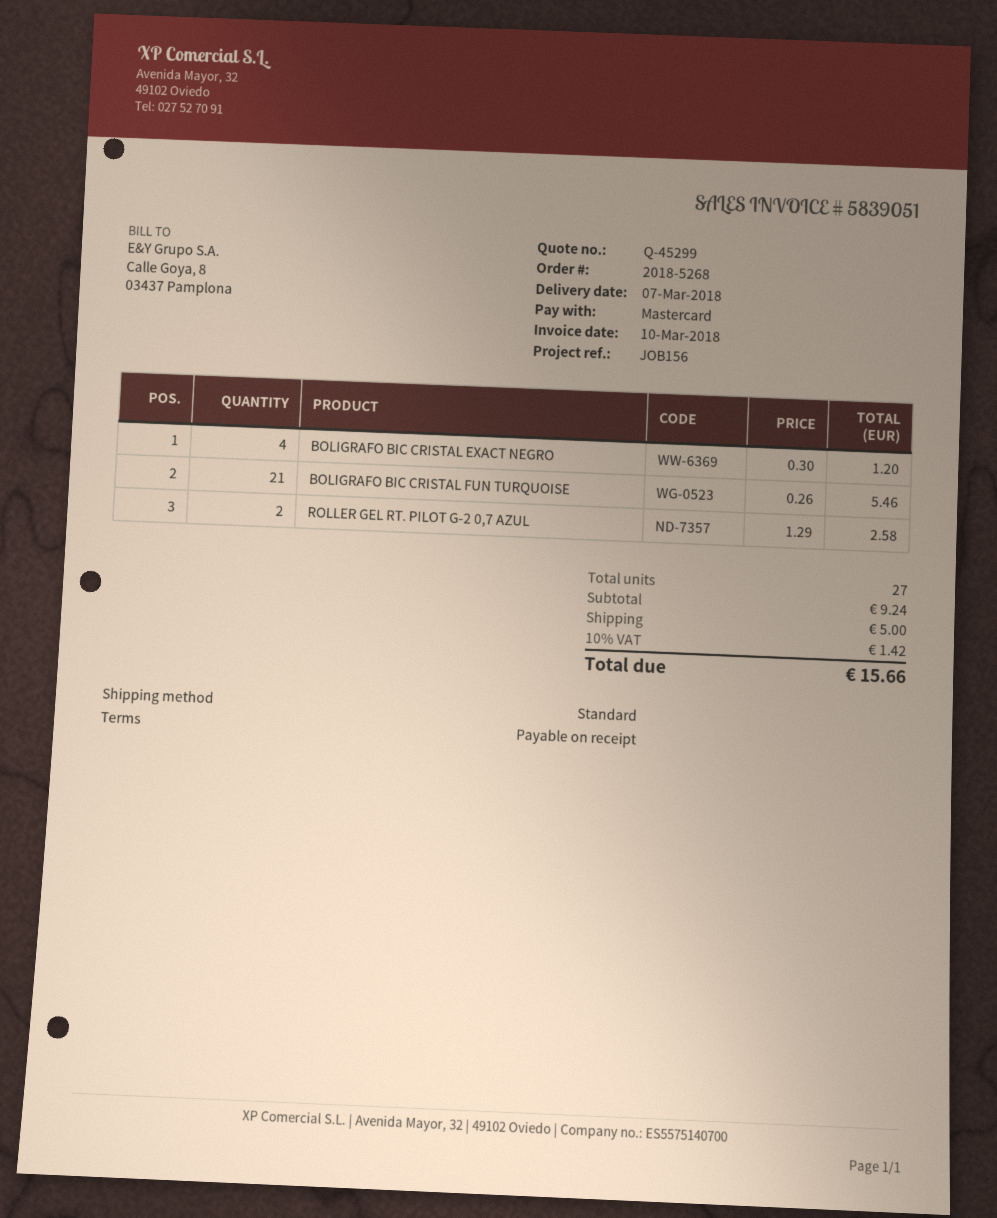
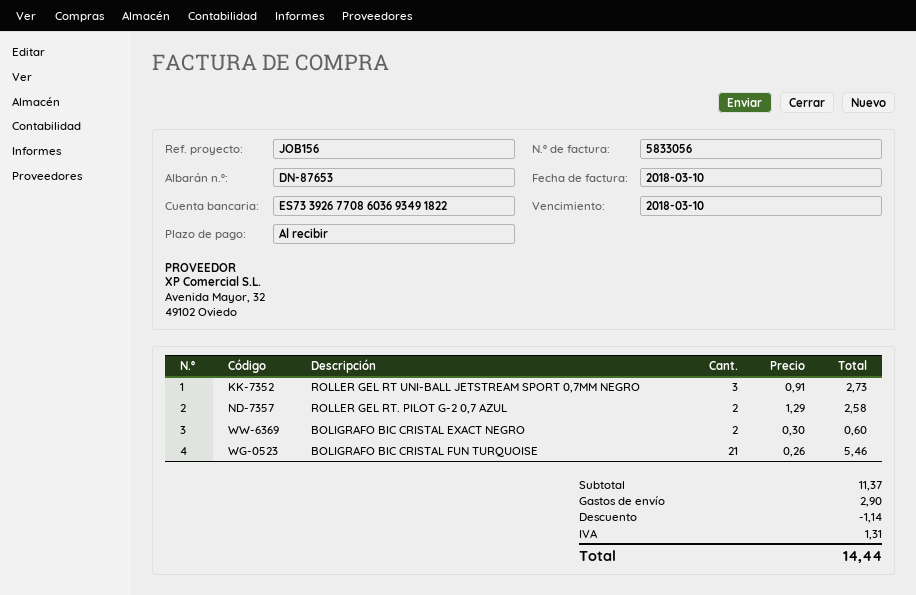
invoice number: 5839051 -> 5833056
BOLIGRAFO BIC CRISTAL EXACT NEGRO: 4 x 0.30 = 1.20 -> 2 x 0.30 = 0.60
ROLLER GEL RT UNI-BALL JETSTREAM SPORT 0,7MM NEGRO: none -> 3 x 0.91 = 2.73
subtotal: 9.24 -> 11.37
discount: none -> 1.14
shipping: 5.00 -> 2.90
tax: 1.42 -> 1.31
total: 15.66 -> 14.44

